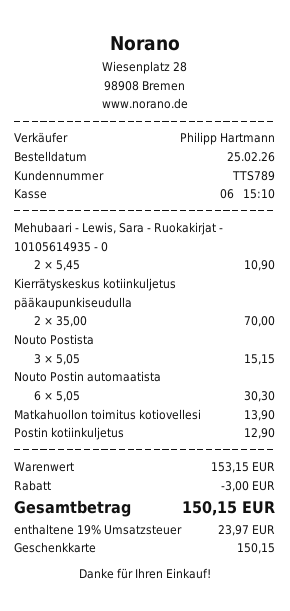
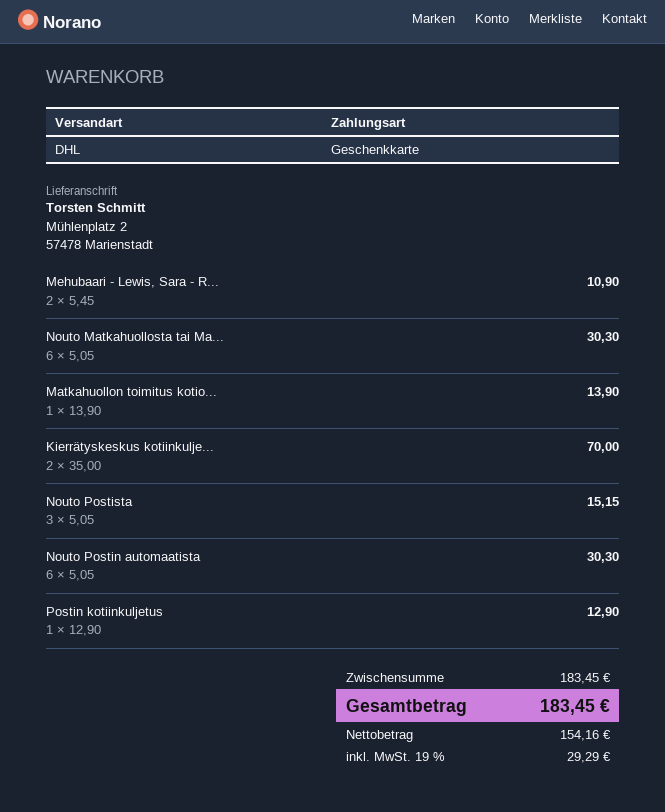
Nouto Matkahuollosta tai Ma...: none -> 6 x 5.05 = 30.30
subtotal: 153.15 -> 183.45
discount: 3.00 -> none
tax: 19% = 23.97 -> 19% = 29.29
total: 150.15 -> 183.45

